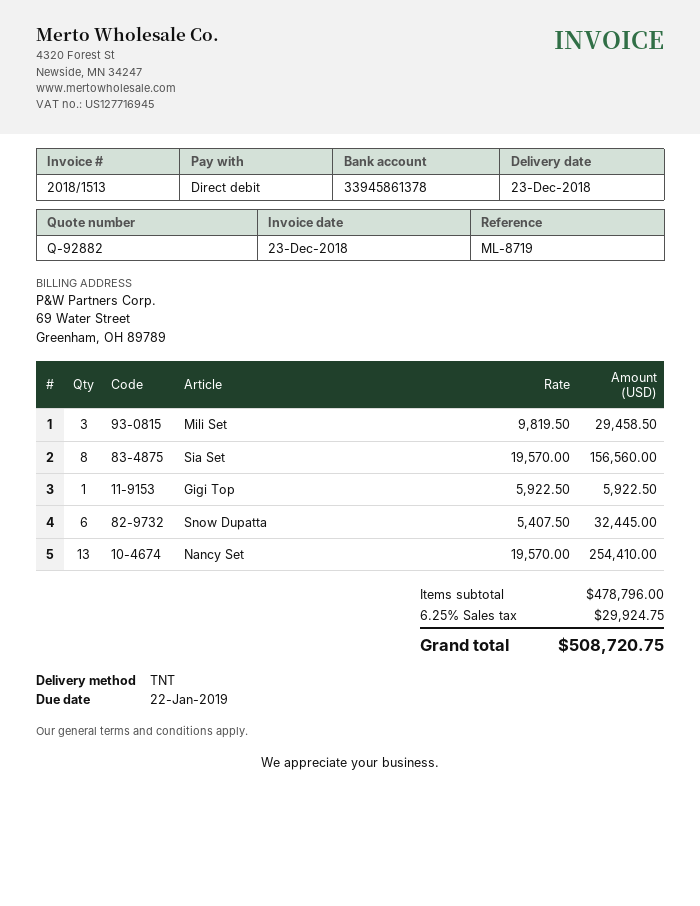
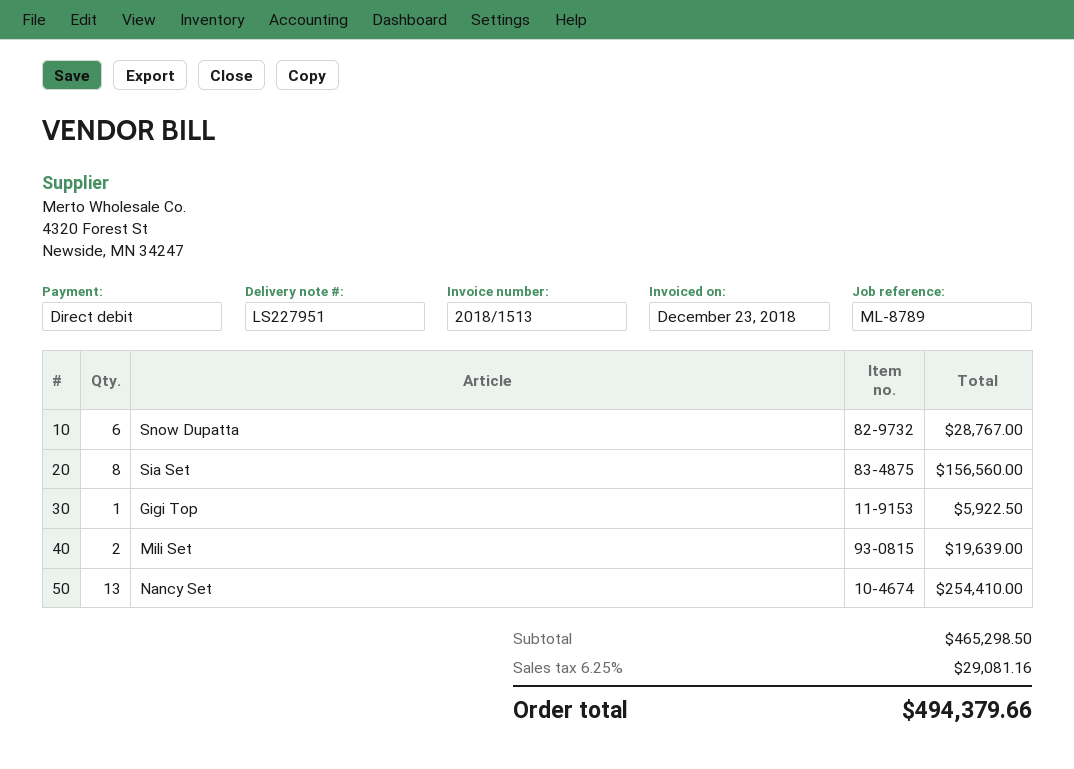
reference: ML-8719 -> ML-8789
Mili Set: 3 for 29458.50 -> 2 for 19639.00
Snow Dupatta: 6 for 32445.00 -> 6 for 28767.00
subtotal: 478796.00 -> 465298.50
tax: 6.25% = 29924.75 -> 6.25% = 29081.16
total: 508720.75 -> 494379.66

